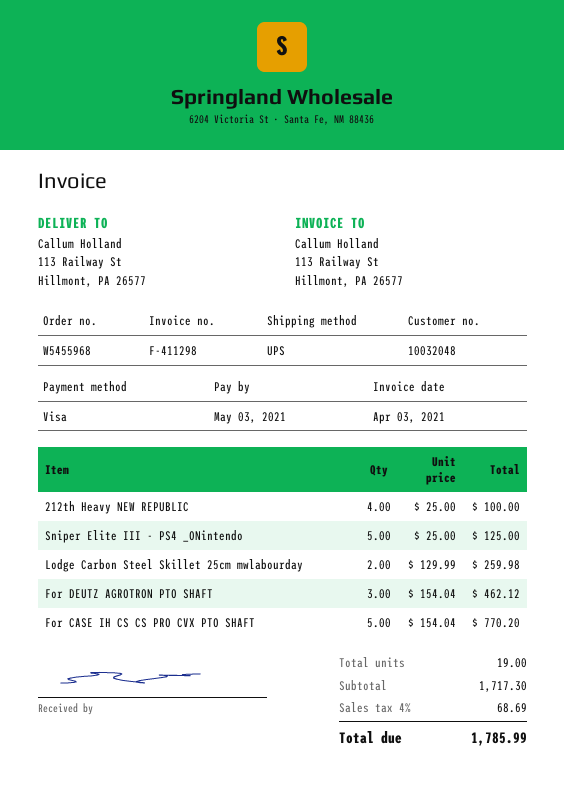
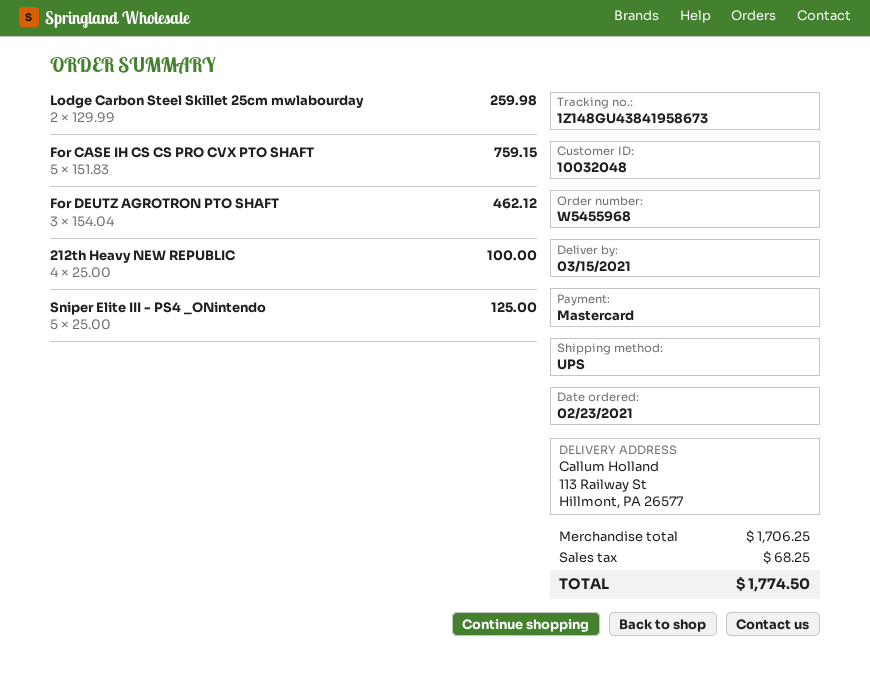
payment method: Visa -> Mastercard
For CASE IH CS CS PRO CVX PTO SHAFT: 5 x 154.04 = 770.20 -> 5 x 151.83 = 759.15
subtotal: 1717.30 -> 1706.25
tax: 68.69 -> 68.25
total: 1785.99 -> 1774.50

